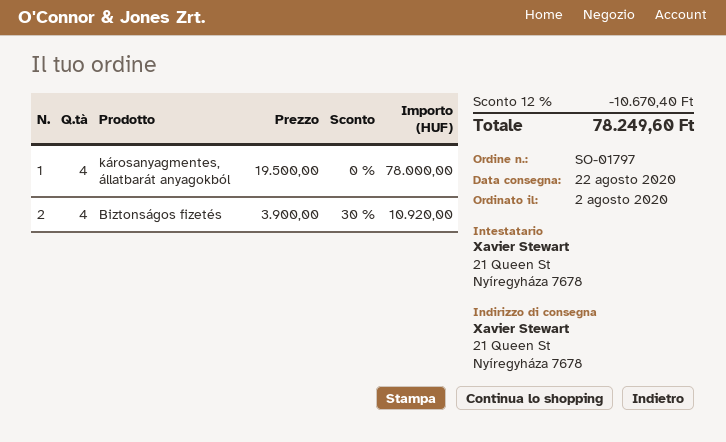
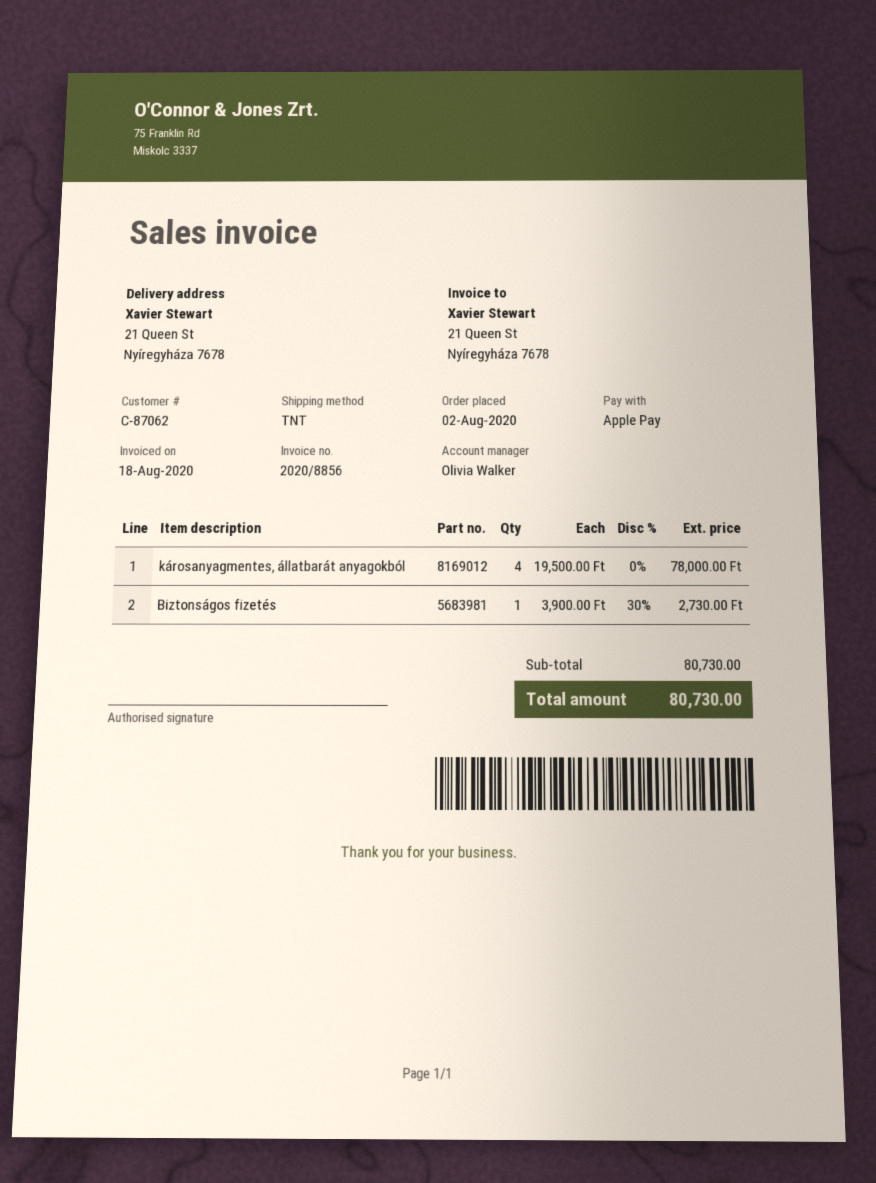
Biztonságos fizetés: 4 x 3900.00 - 30% = 10920.00 -> 1 x 3900.00 - 30% = 2730.00
discount: 12% = 10670.40 -> none
total: 78249.60 -> 80730.00

